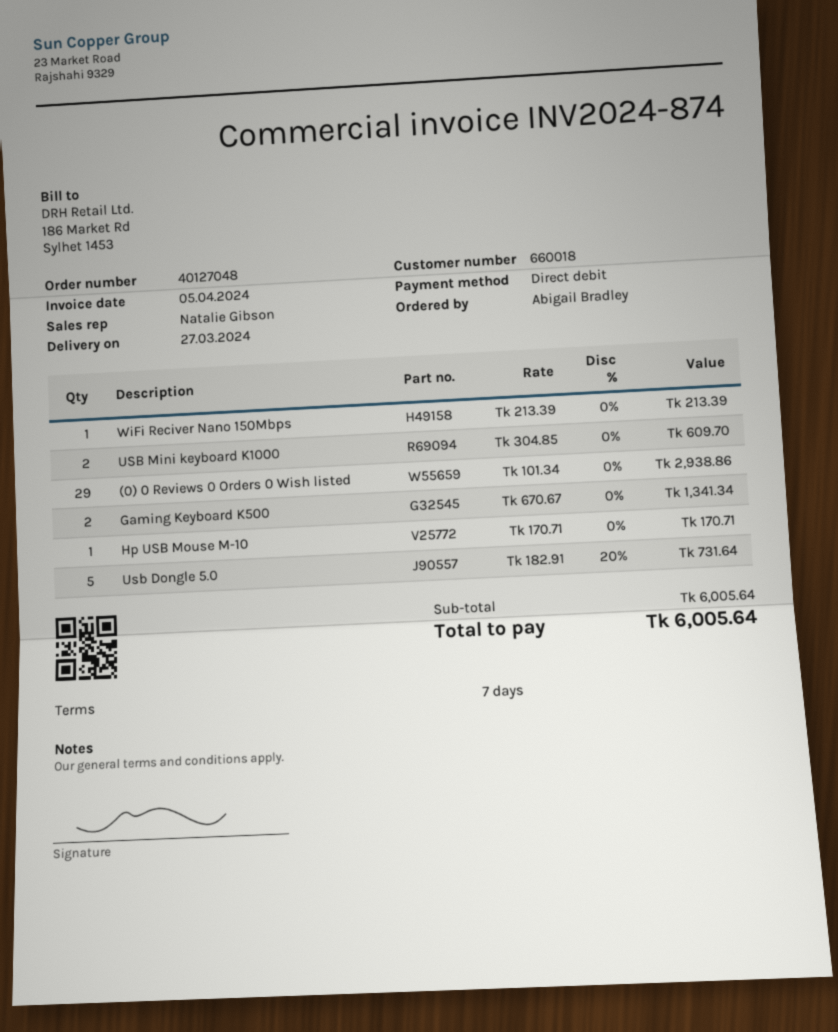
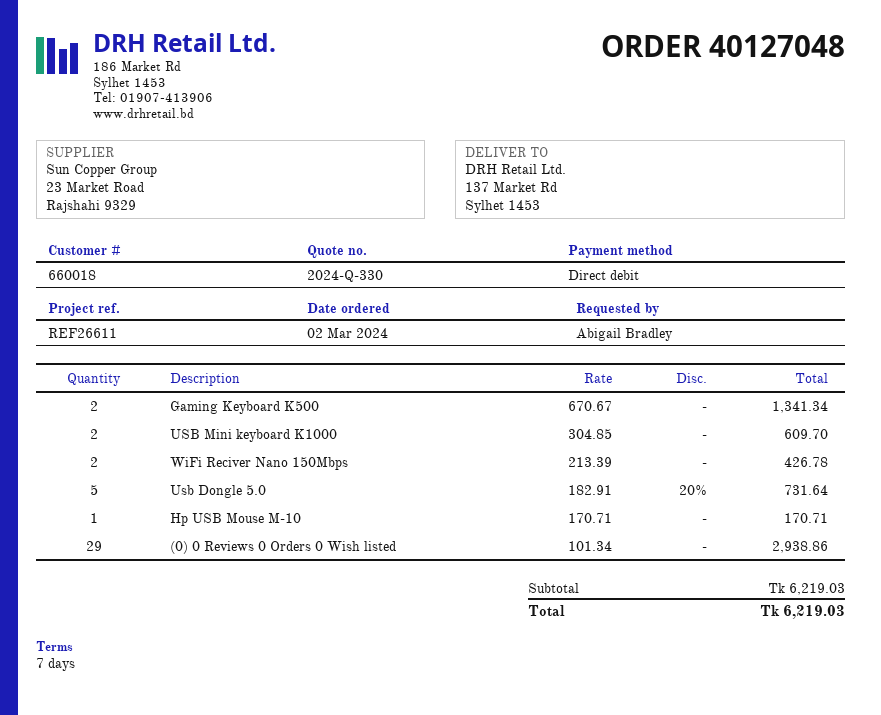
WiFi Reciver Nano 150Mbps: 1 x 213.39 = 213.39 -> 2 x 213.39 = 426.78
subtotal: 6005.64 -> 6219.03
total: 6005.64 -> 6219.03

